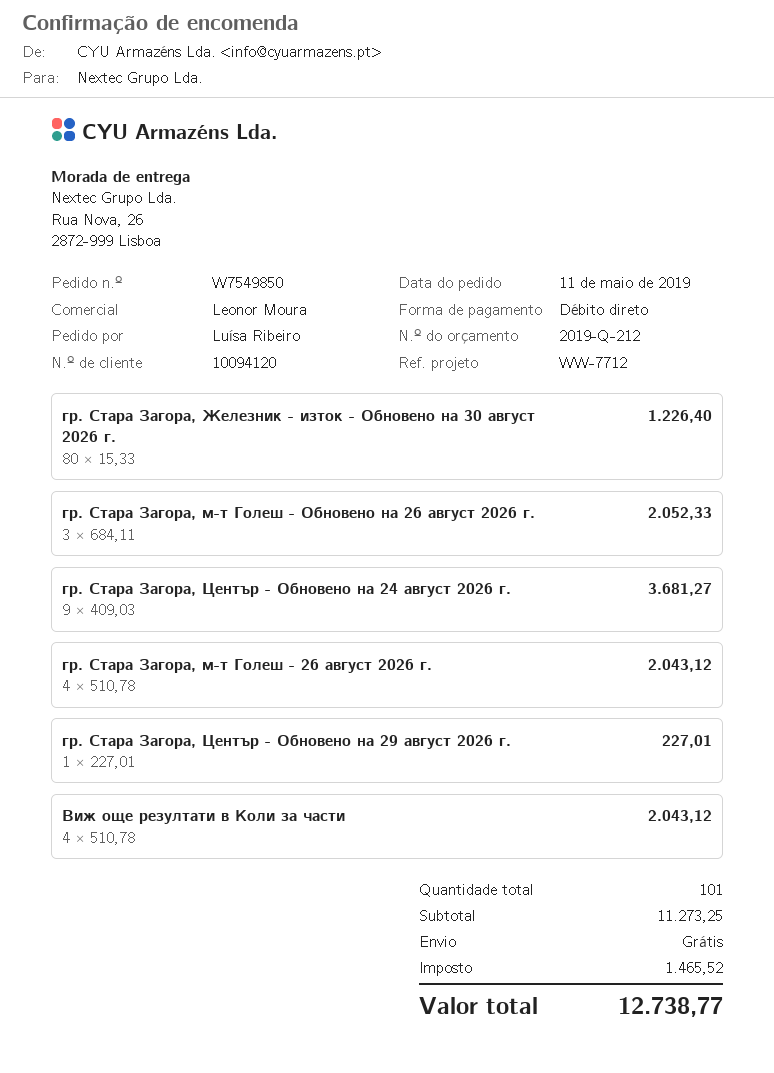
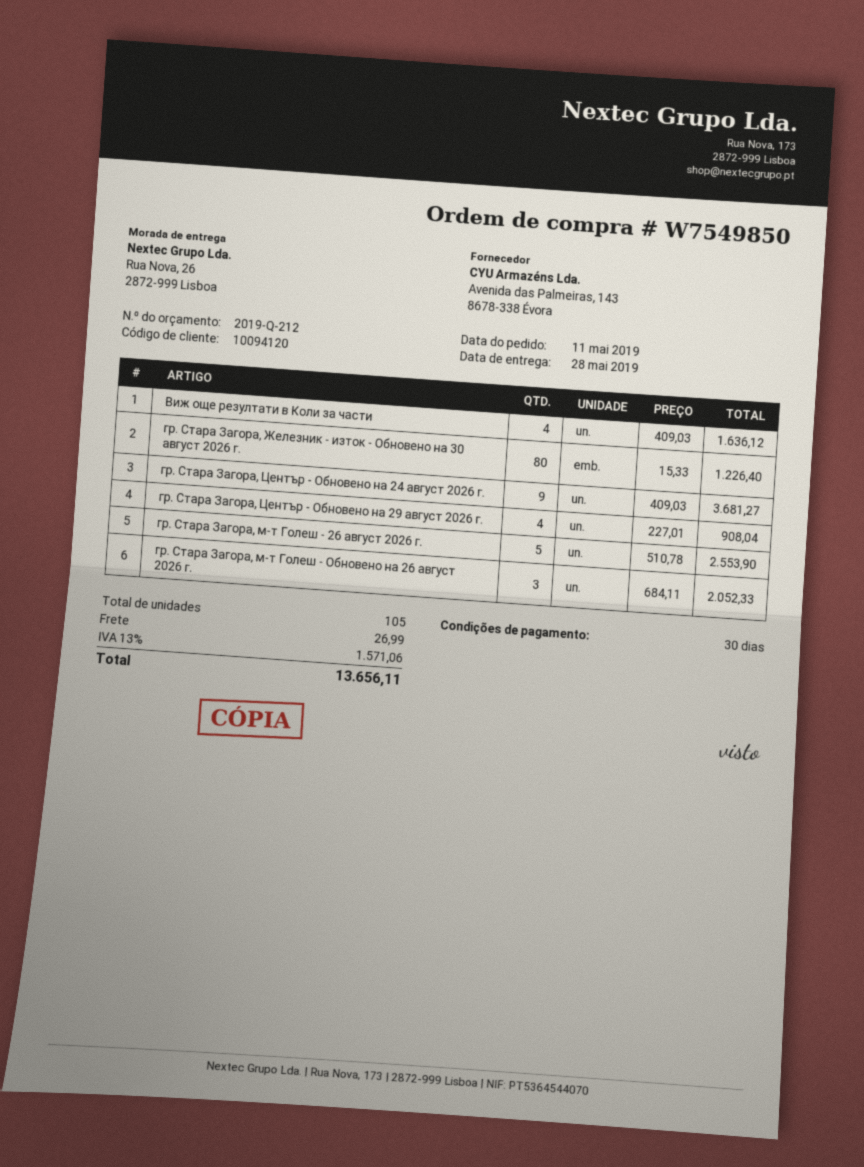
гр. Стара Загора, м-т Голеш - 26 август 2026 г.: 4 x 510.78 = 2043.12 -> 5 x 510.78 = 2553.90
гр. Стара Загора, Център - Обновено на 29 август 2026 г.: 1 x 227.01 = 227.01 -> 4 x 227.01 = 908.04
Виж още резултати в Коли за части: 4 x 510.78 = 2043.12 -> 4 x 409.03 = 1636.12
total quantity: 101 -> 105
shipping: 0.00 -> 26.99
tax: 1465.52 -> 1571.06
total: 12738.77 -> 13656.11

